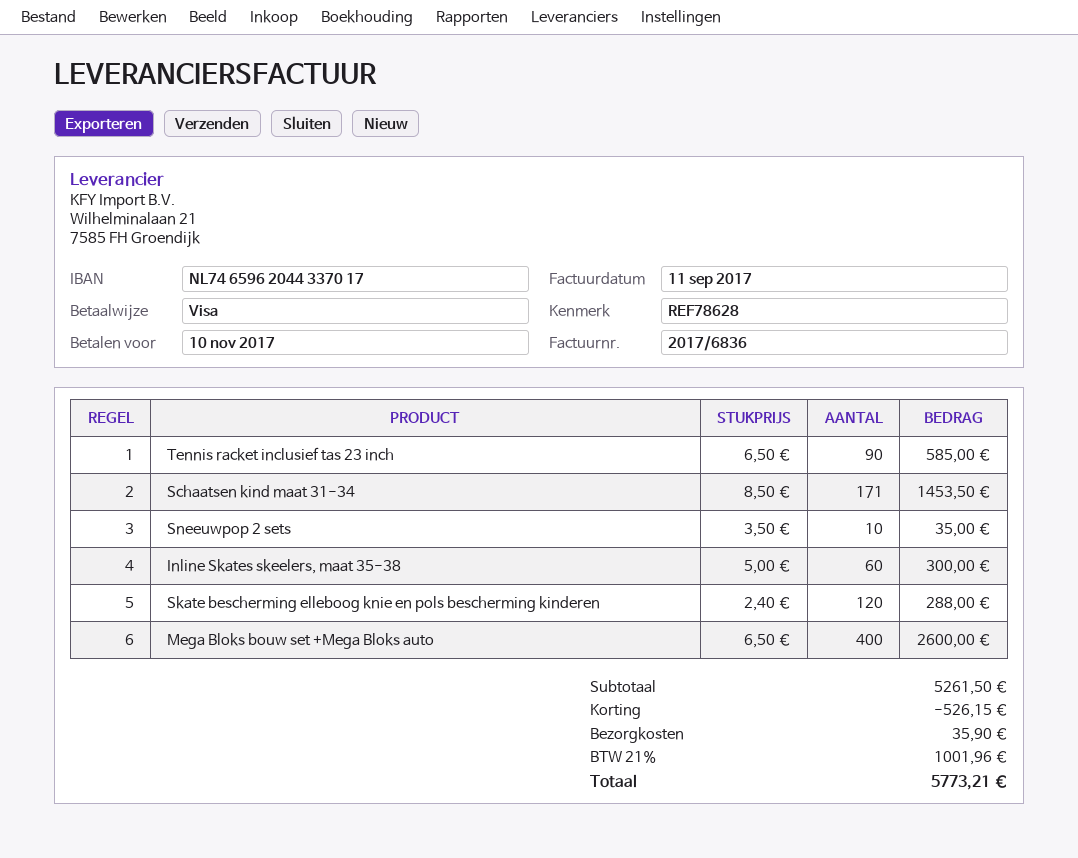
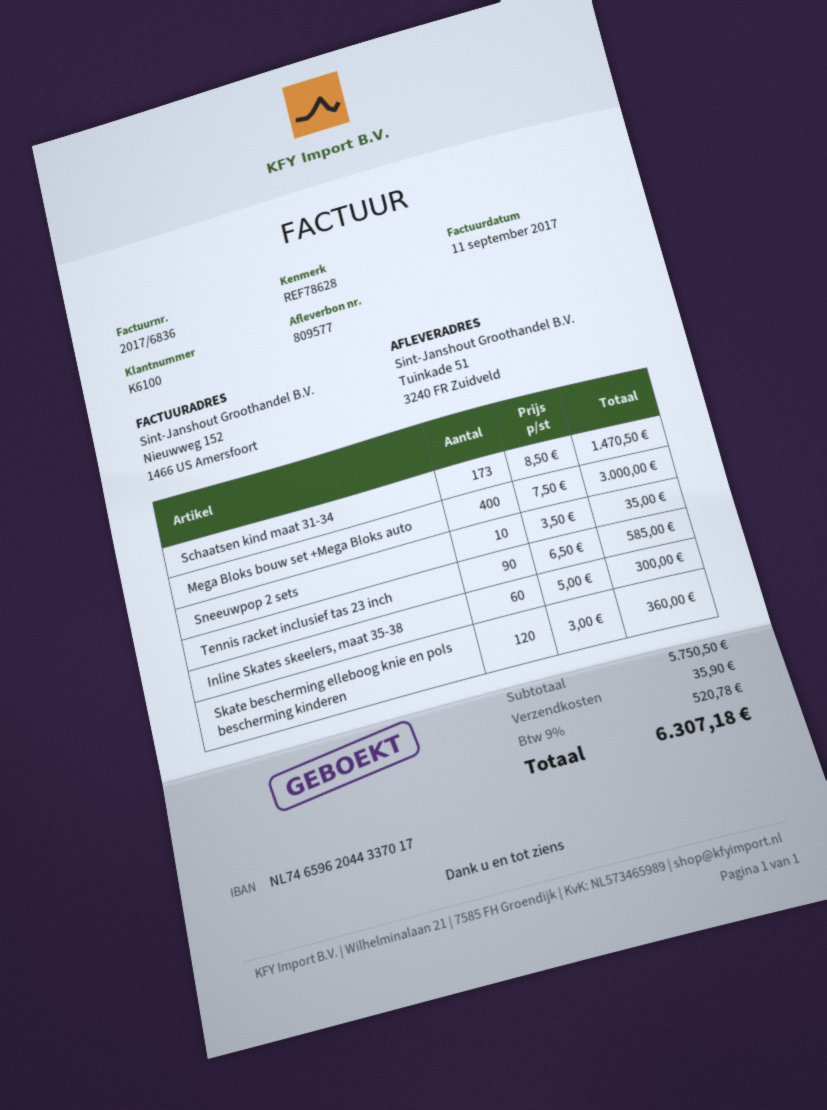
Schaatsen kind maat 31-34: 171 x 8.50 = 1453.50 -> 173 x 8.50 = 1470.50
Skate bescherming elleboog knie en pols bescherming kinderen: 120 x 2.40 = 288.00 -> 120 x 3.00 = 360.00
Mega Bloks bouw set +Mega Bloks auto: 400 x 6.50 = 2600.00 -> 400 x 7.50 = 3000.00
subtotal: 5261.50 -> 5750.50
discount: 526.15 -> none
tax: 21% = 1001.96 -> 9% = 520.78
total: 5773.21 -> 6307.18

